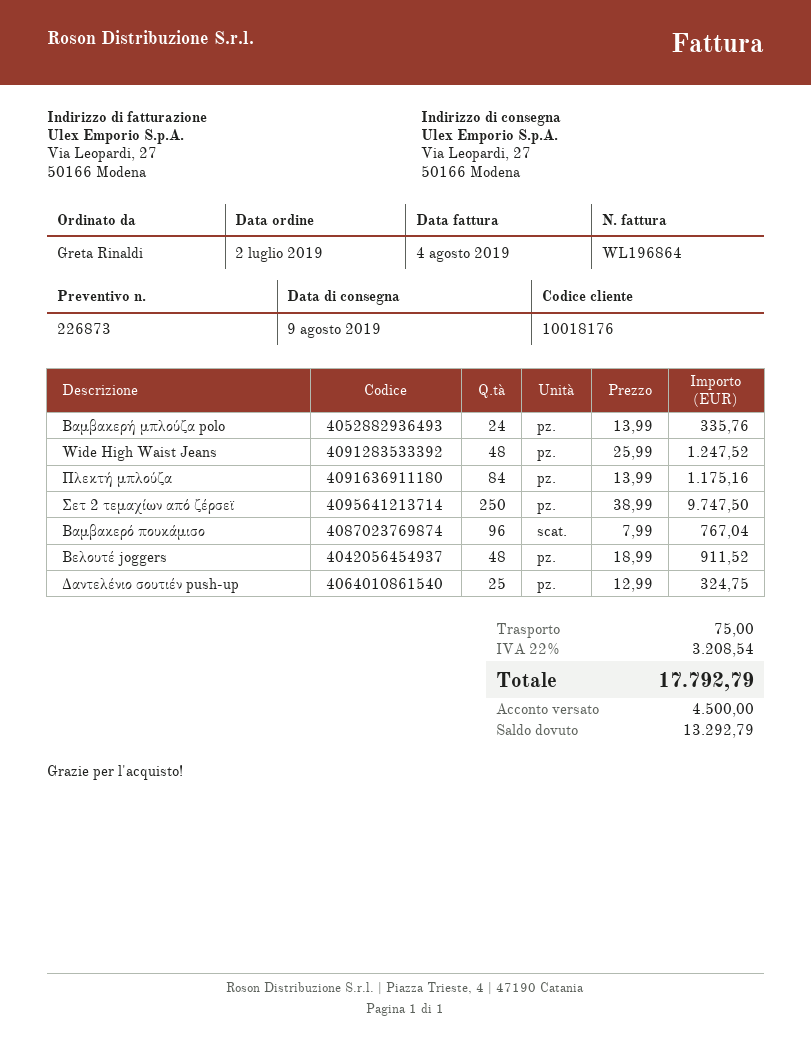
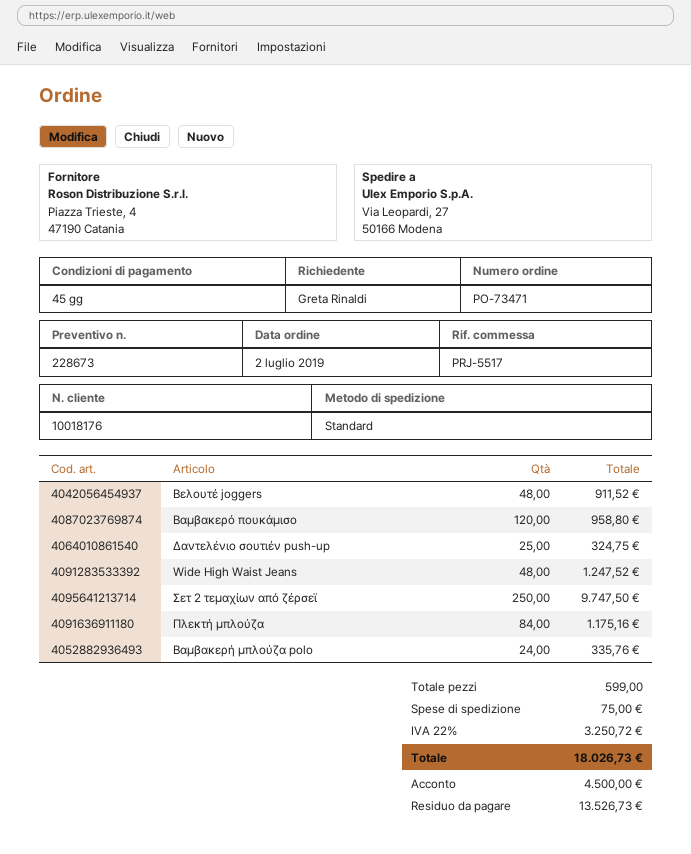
quote number: 226873 -> 228673
Βαμβακερό πουκάμισο: 96 for 767.04 -> 120 for 958.80
tax: 22% = 3208.54 -> 22% = 3250.72
total: 17792.79 -> 18026.73
balance: 13292.79 -> 13526.73

